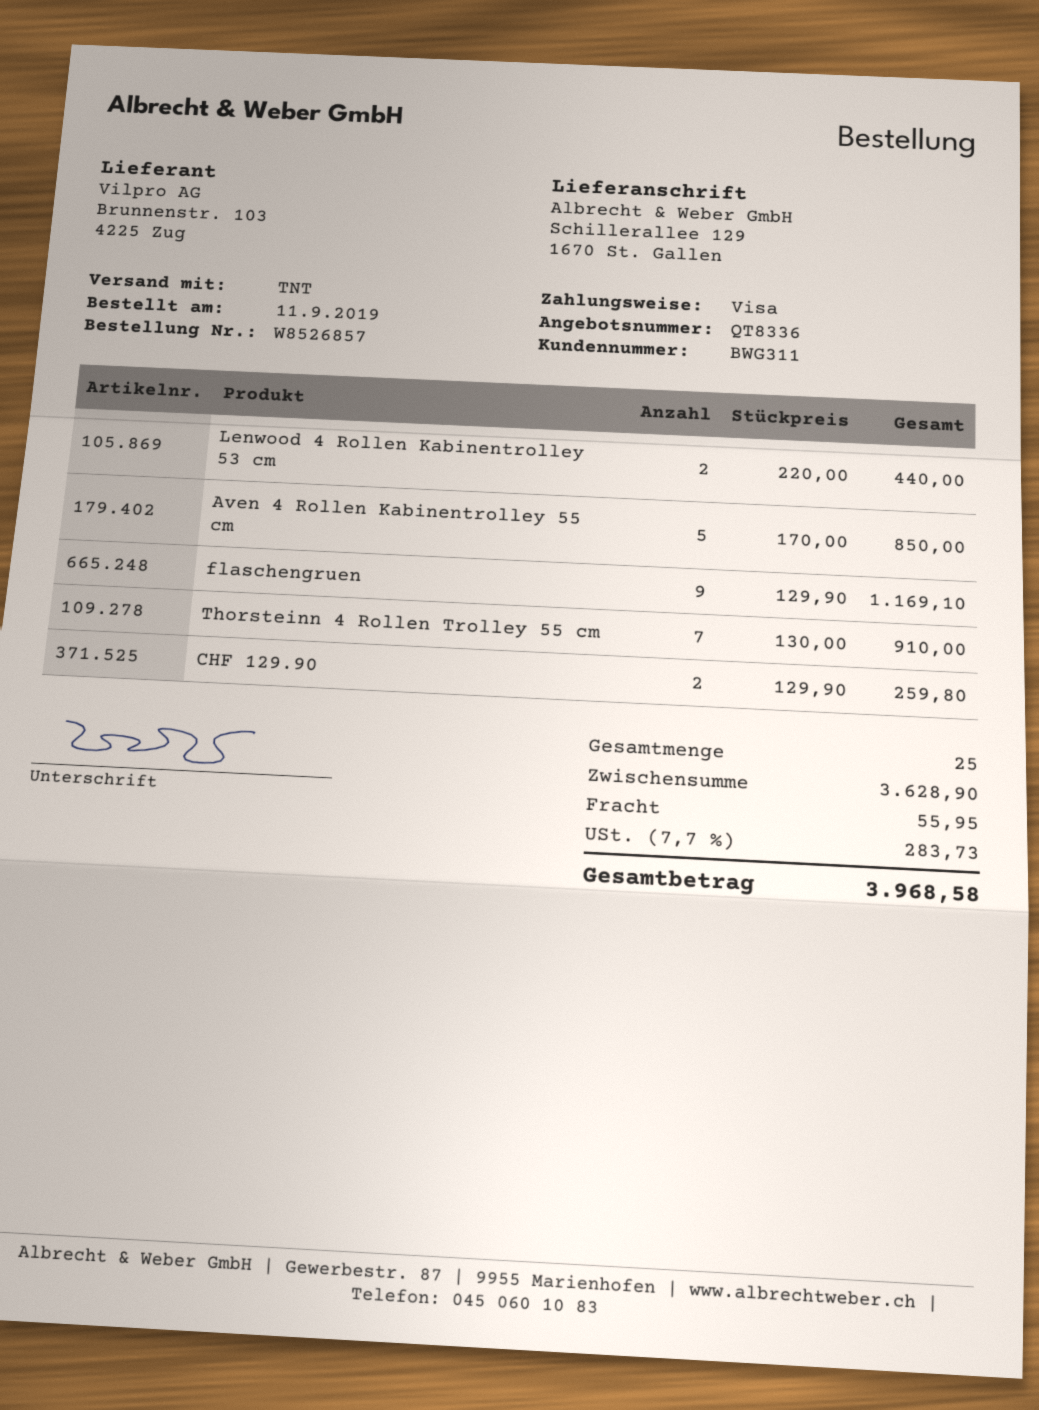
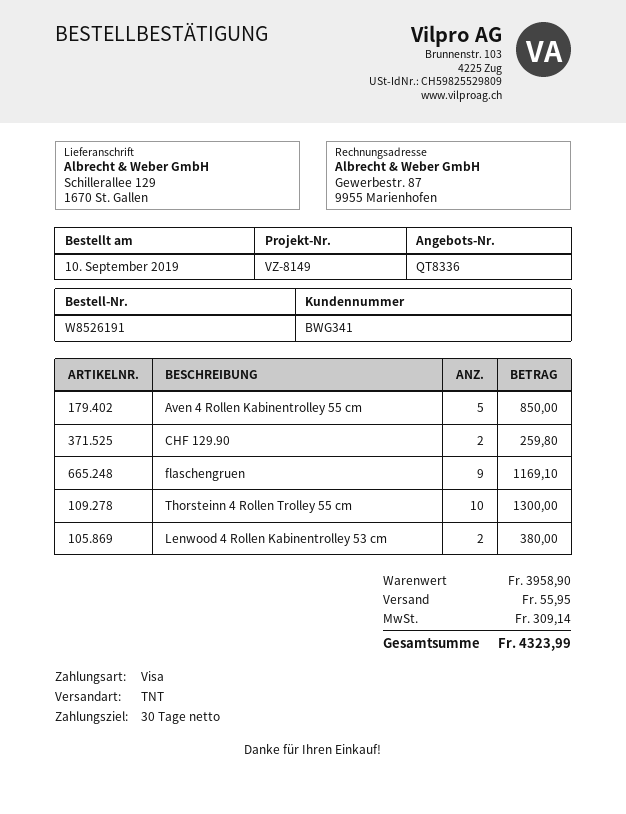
order number: W8526857 -> W8526191
order date: 2019-09-11 -> 2019-09-10
customer number: BWG311 -> BWG341
Lenwood 4 Rollen Kabinentrolley 53 cm: 2 for 440.00 -> 2 for 380.00
Thorsteinn 4 Rollen Trolley 55 cm: 7 for 910.00 -> 10 for 1300.00
subtotal: 3628.90 -> 3958.90
tax: 283.73 -> 309.14
total: 3968.58 -> 4323.99

